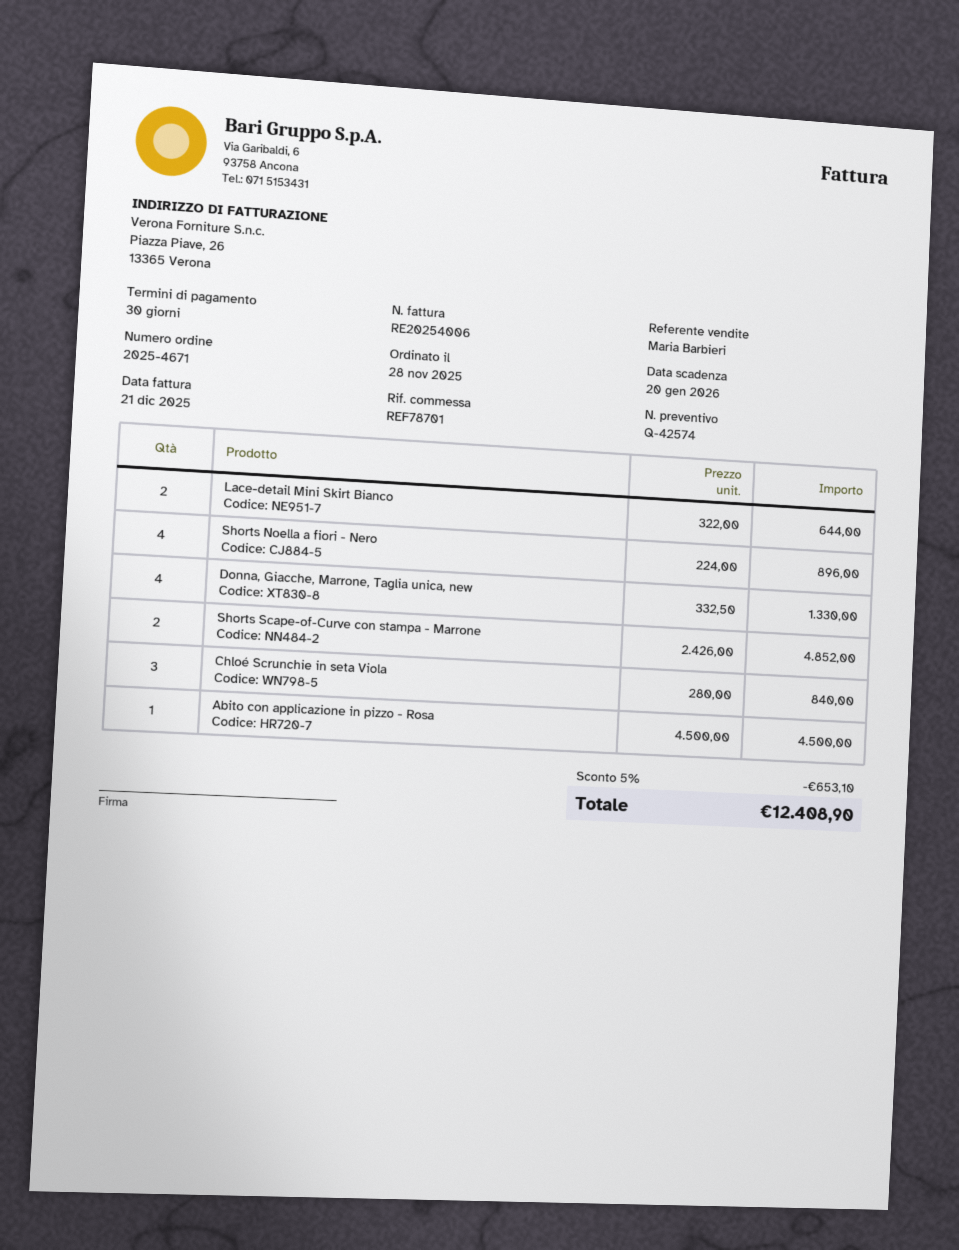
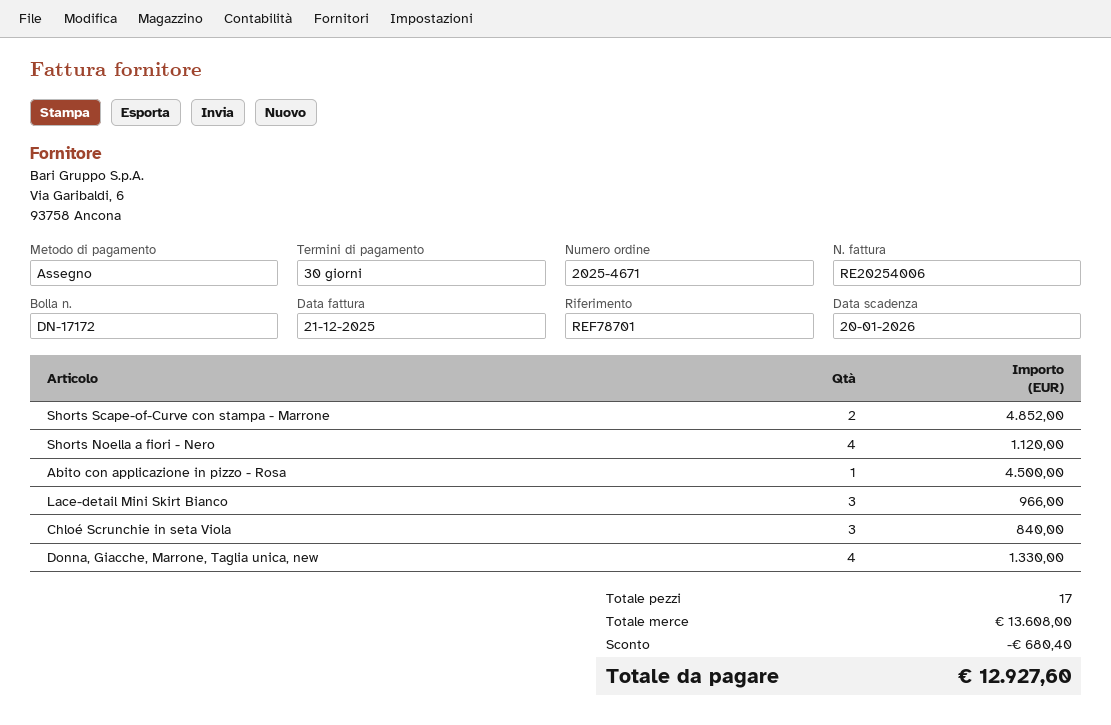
Lace-detail Mini Skirt Bianco: 2 for 644.00 -> 3 for 966.00
Shorts Noella a fiori - Nero: 4 for 896.00 -> 4 for 1120.00
discount: 653.10 -> 680.40
total: 12408.90 -> 12927.60

